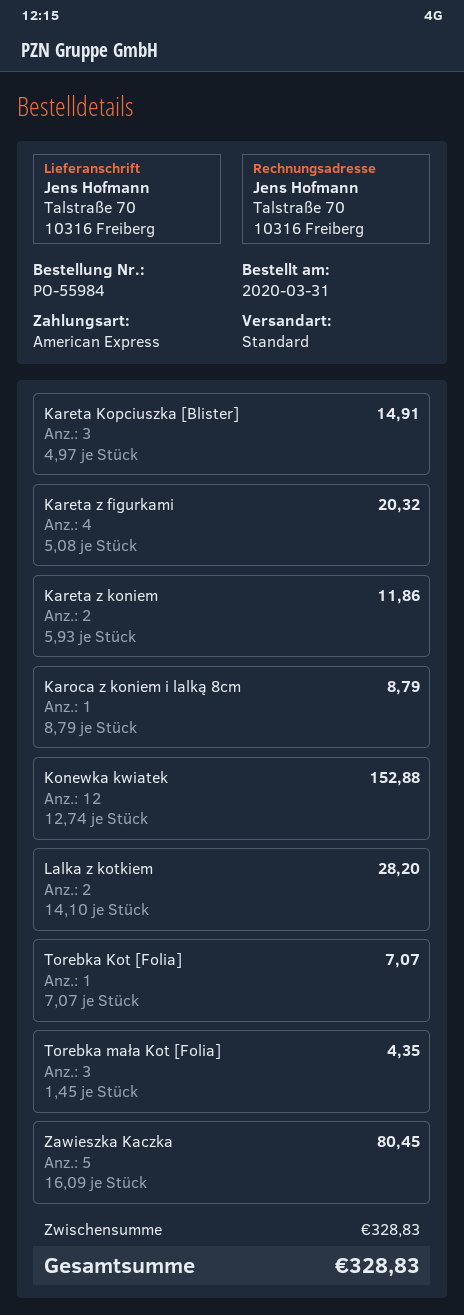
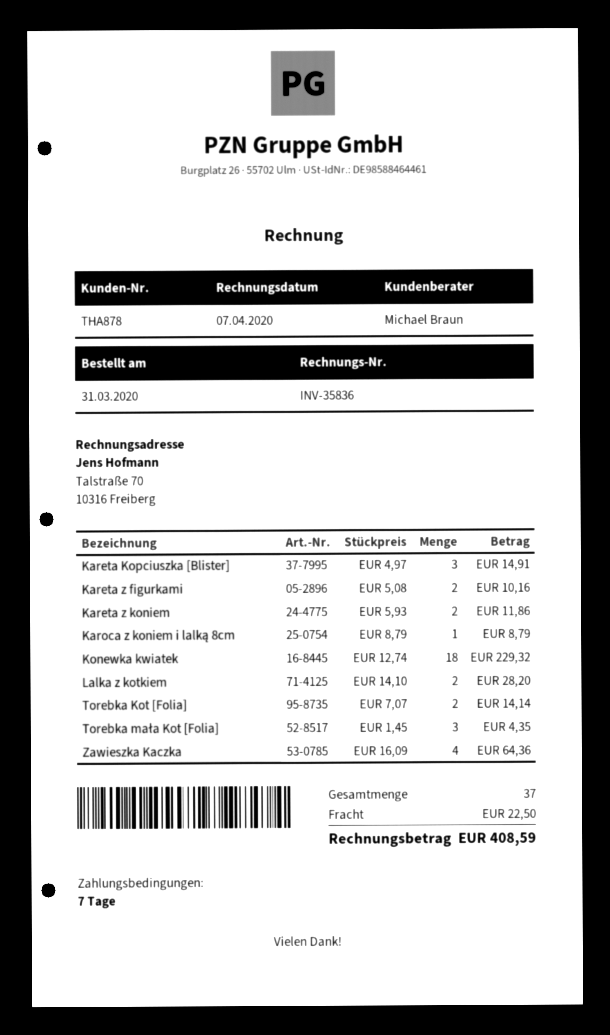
Kareta z figurkami: 4 x 5.08 = 20.32 -> 2 x 5.08 = 10.16
Konewka kwiatek: 12 x 12.74 = 152.88 -> 18 x 12.74 = 229.32
Torebka Kot [Folia]: 1 x 7.07 = 7.07 -> 2 x 7.07 = 14.14
Zawieszka Kaczka: 5 x 16.09 = 80.45 -> 4 x 16.09 = 64.36
shipping: none -> 22.50
total: 328.83 -> 408.59

